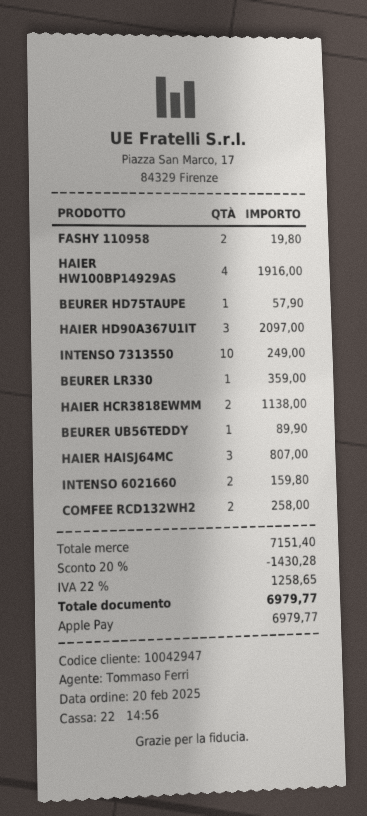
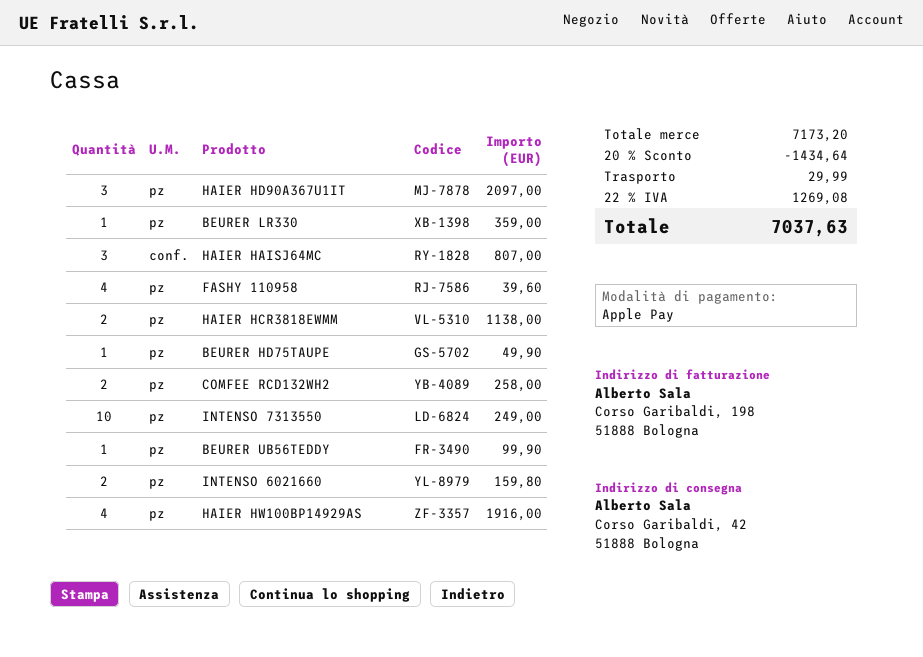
FASHY 110958: 2 for 19.80 -> 4 for 39.60
BEURER HD75TAUPE: 1 for 57.90 -> 1 for 49.90
BEURER UB56TEDDY: 1 for 89.90 -> 1 for 99.90
subtotal: 7151.40 -> 7173.20
discount: 20% = 1430.28 -> 20% = 1434.64
shipping: none -> 29.99
tax: 22% = 1258.65 -> 22% = 1269.08
total: 6979.77 -> 7037.63

